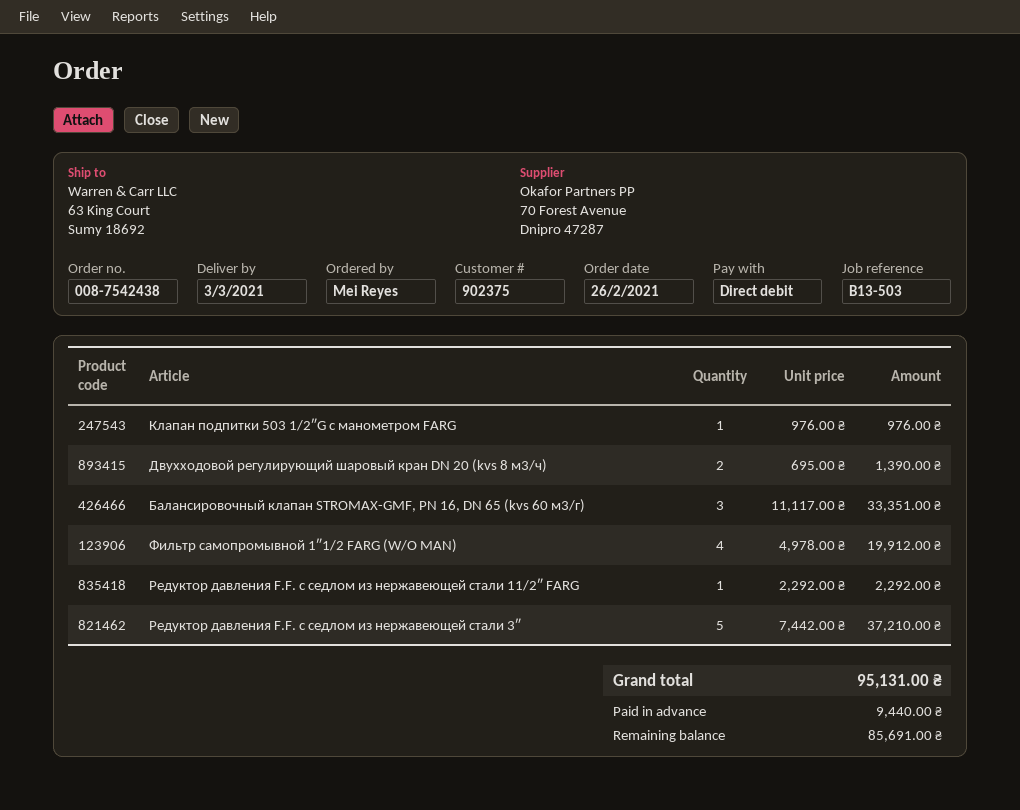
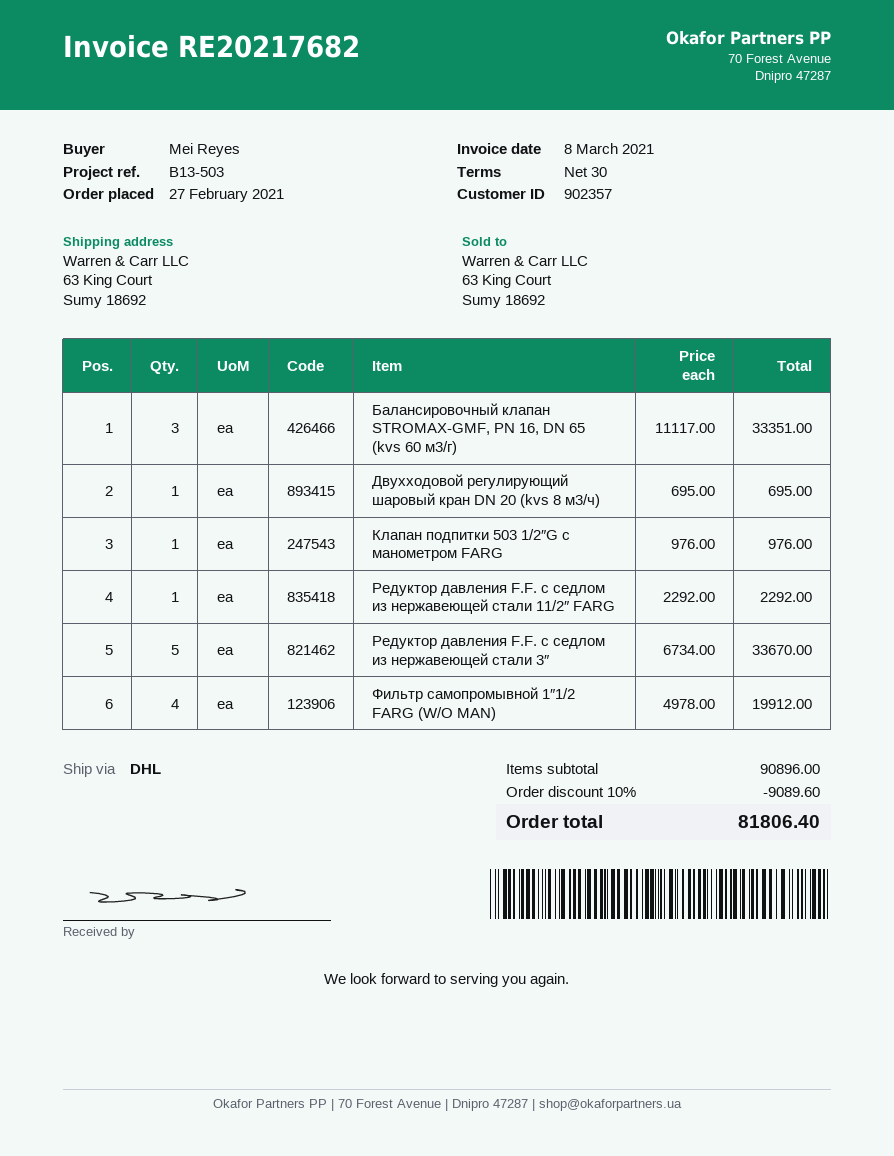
order date: 2021-02-26 -> 2021-02-27
customer number: 902375 -> 902357
Двухходовой регулирующий шаровый кран DN 20 (kvs 8 м3/ч): 2 x 695.00 = 1390.00 -> 1 x 695.00 = 695.00
Редуктор давления F.F. с седлом из нержавеющей стали 3″: 5 x 7442.00 = 37210.00 -> 5 x 6734.00 = 33670.00
discount: none -> 10% = 9089.60
total: 95131.00 -> 81806.40

